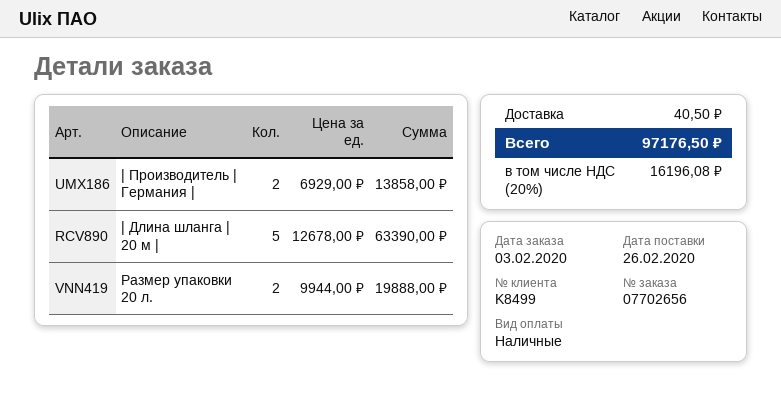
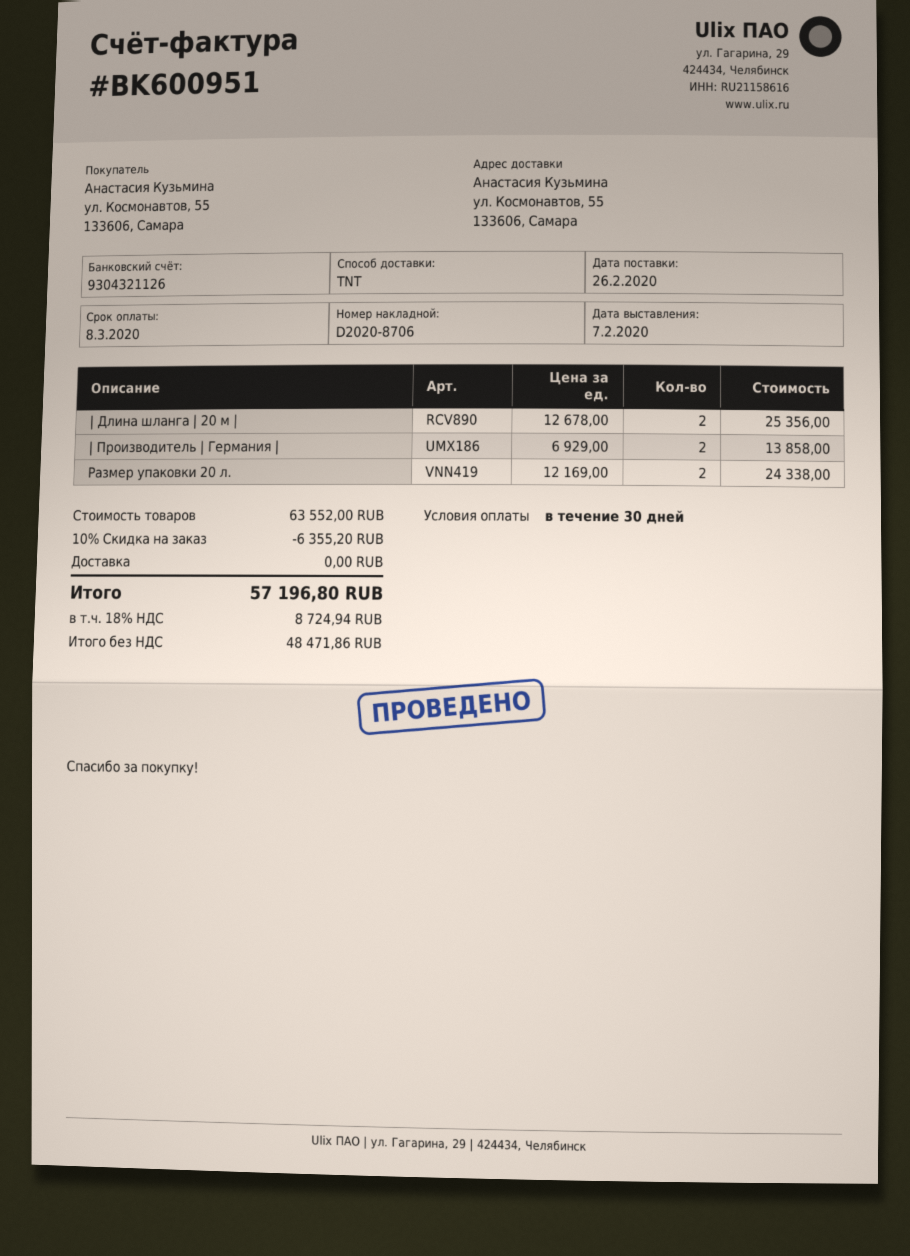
| Длина шланга | 20 м |: 5 x 12678.00 = 63390.00 -> 2 x 12678.00 = 25356.00
Размер упаковки 20 л.: 2 x 9944.00 = 19888.00 -> 2 x 12169.00 = 24338.00
discount: none -> 10% = 6355.20
shipping: 40.50 -> 0.00
tax: 20% = 16196.08 -> 18% = 8724.94
total: 97176.50 -> 57196.80

